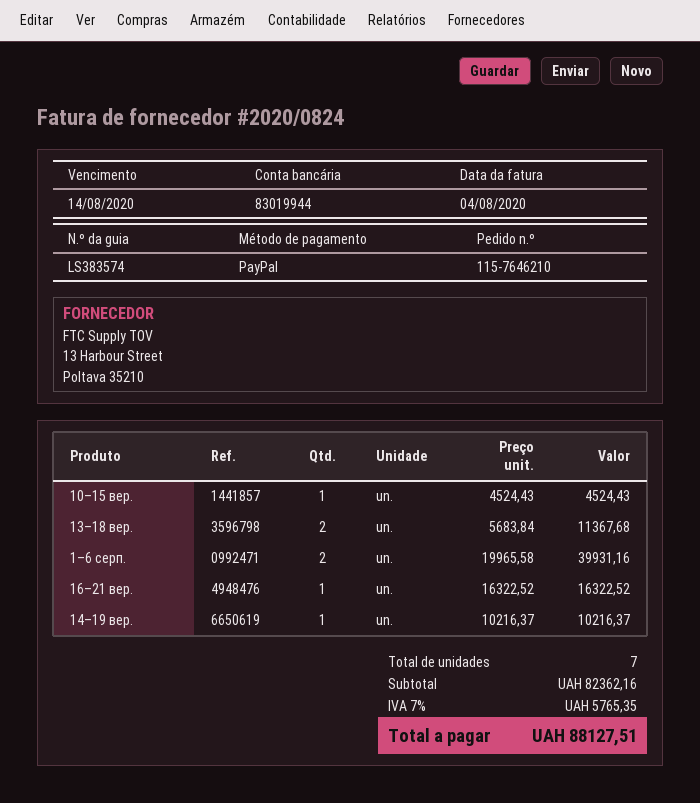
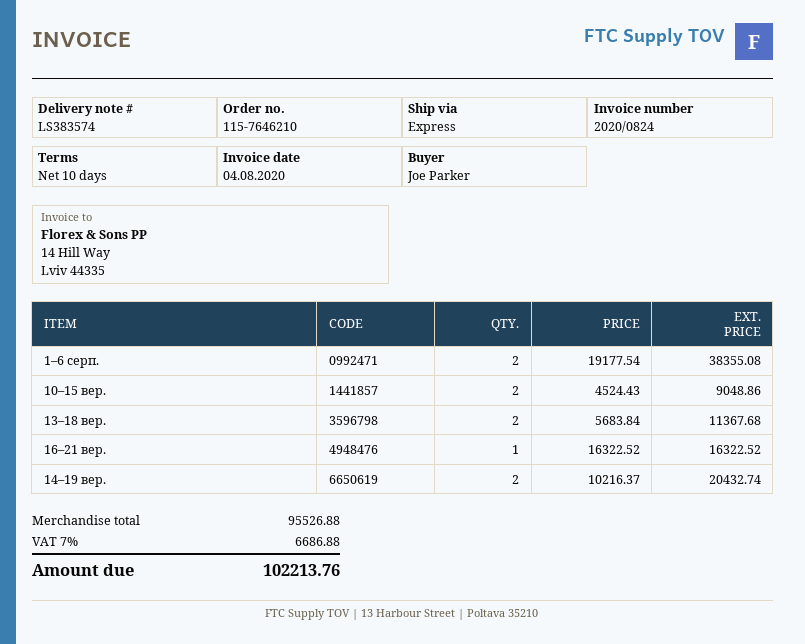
10–15 вер.: 1 x 4524.43 = 4524.43 -> 2 x 4524.43 = 9048.86
1–6 серп.: 2 x 19965.58 = 39931.16 -> 2 x 19177.54 = 38355.08
14–19 вер.: 1 x 10216.37 = 10216.37 -> 2 x 10216.37 = 20432.74
subtotal: 82362.16 -> 95526.88
tax: 7% = 5765.35 -> 7% = 6686.88
total: 88127.51 -> 102213.76

